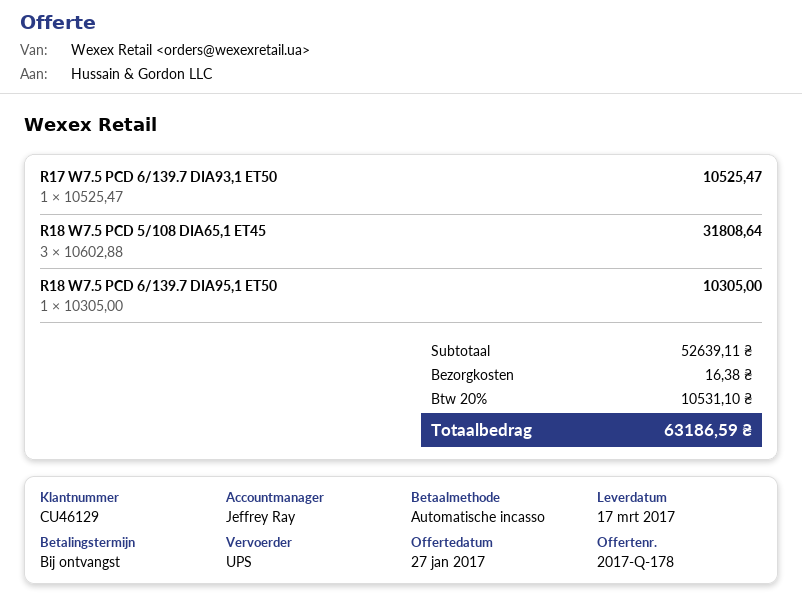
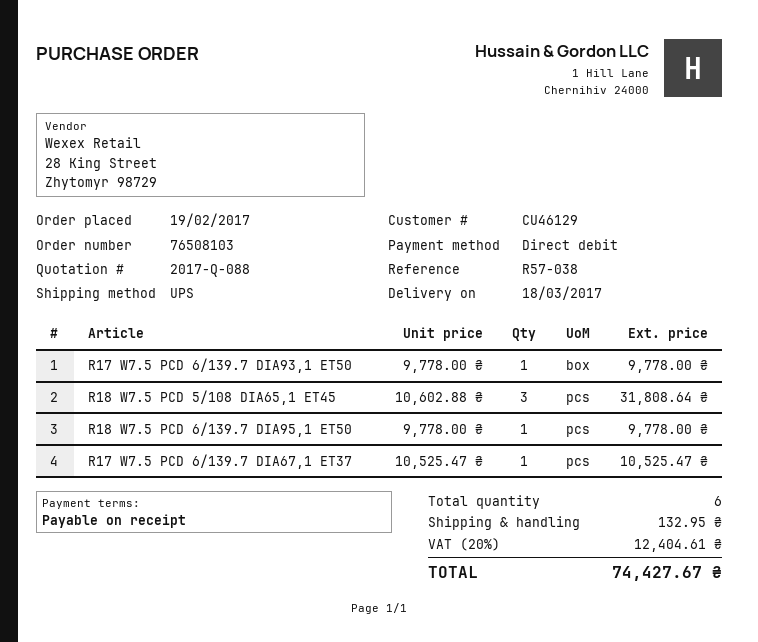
quote number: 2017-Q-178 -> 2017-Q-088
delivery date: 2017-03-17 -> 2017-03-18
R17 W7.5 PCD 6/139.7 DIA93,1 ET50: 1 x 10525.47 = 10525.47 -> 1 x 9778.00 = 9778.00
R18 W7.5 PCD 6/139.7 DIA95,1 ET50: 1 x 10305.00 = 10305.00 -> 1 x 9778.00 = 9778.00
R17 W7.5 PCD 6/139.7 DIA67,1 ET37: none -> 1 x 10525.47 = 10525.47
shipping: 16.38 -> 132.95
tax: 20% = 10531.10 -> 20% = 12404.61
total: 63186.59 -> 74427.67

